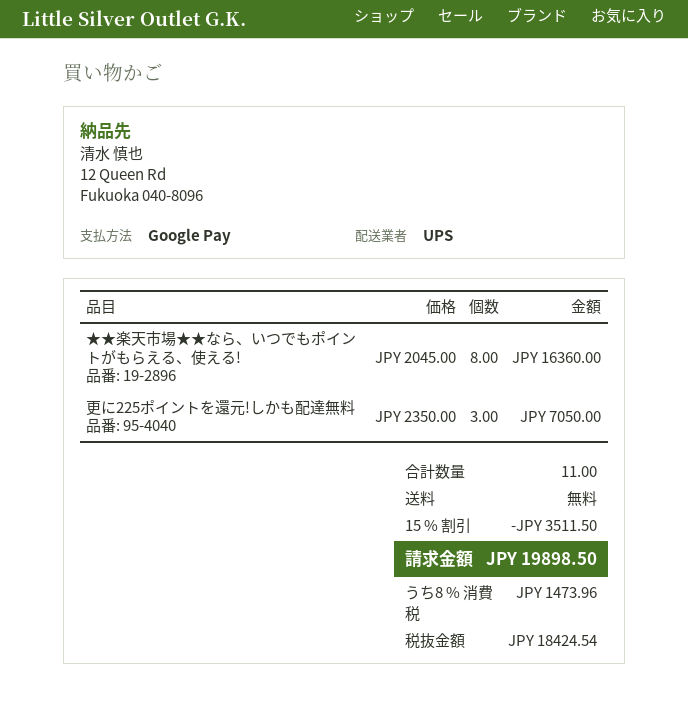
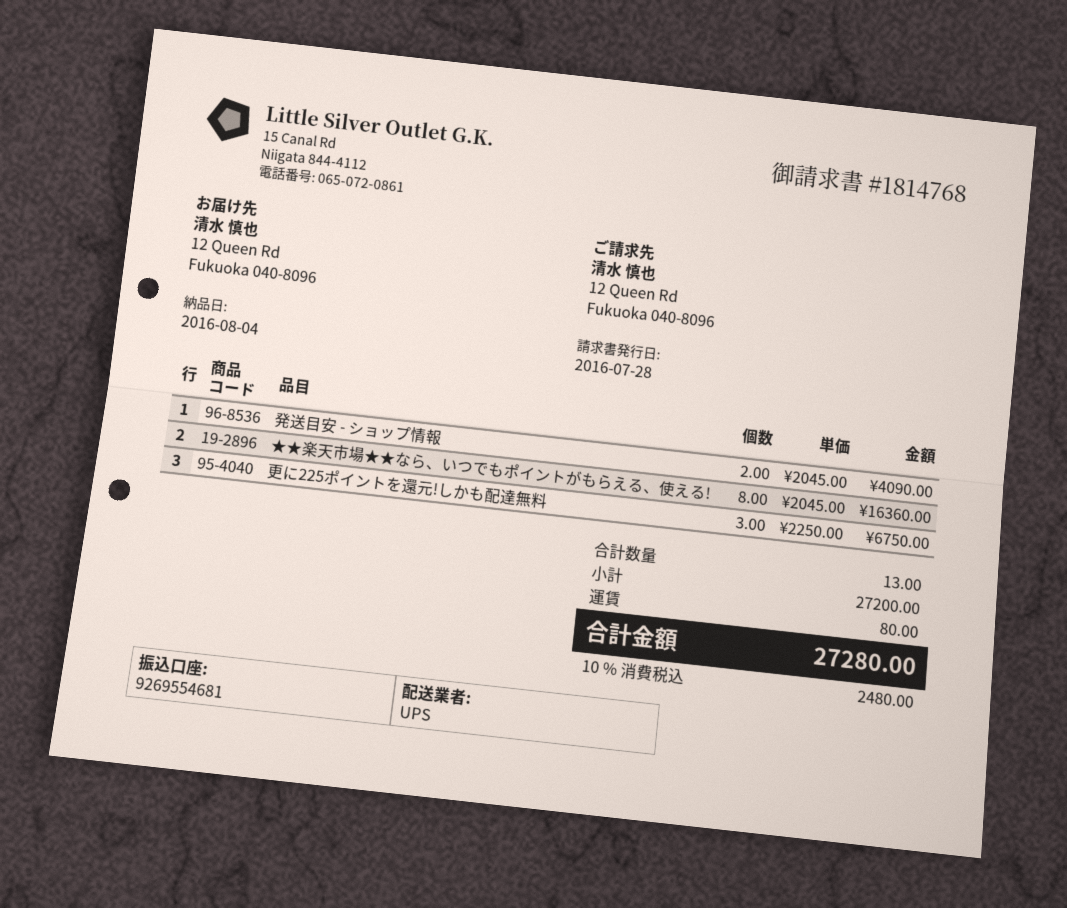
更に225ポイントを還元!しかも配達無料: 3 x 2350.00 = 7050.00 -> 3 x 2250.00 = 6750.00
発送目安 - ショップ情報: none -> 2 x 2045.00 = 4090.00
total quantity: 11 -> 13
discount: 15% = 3511.50 -> none
shipping: 0.00 -> 80.00
tax: 8% = 1473.96 -> 10% = 2480.00
total: 19898.50 -> 27280.00

